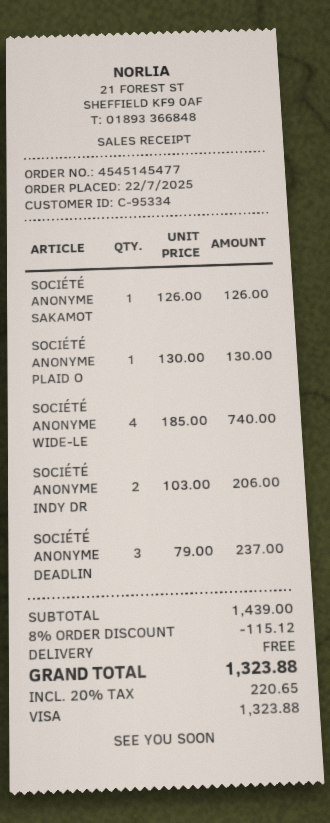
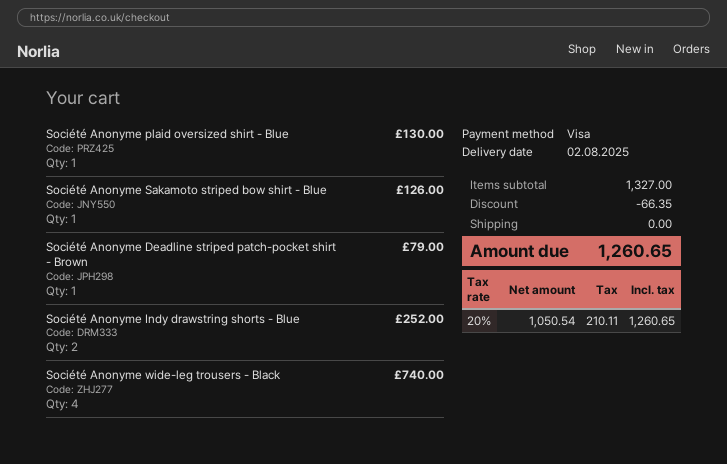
SOCIÉTÉ ANONYME INDY DR: 2 for 206.00 -> 2 for 252.00
SOCIÉTÉ ANONYME DEADLIN: 3 for 237.00 -> 1 for 79.00
subtotal: 1439.00 -> 1327.00
discount: 115.12 -> 66.35
tax: 20% = 220.65 -> 20% = 210.11
total: 1323.88 -> 1260.65

